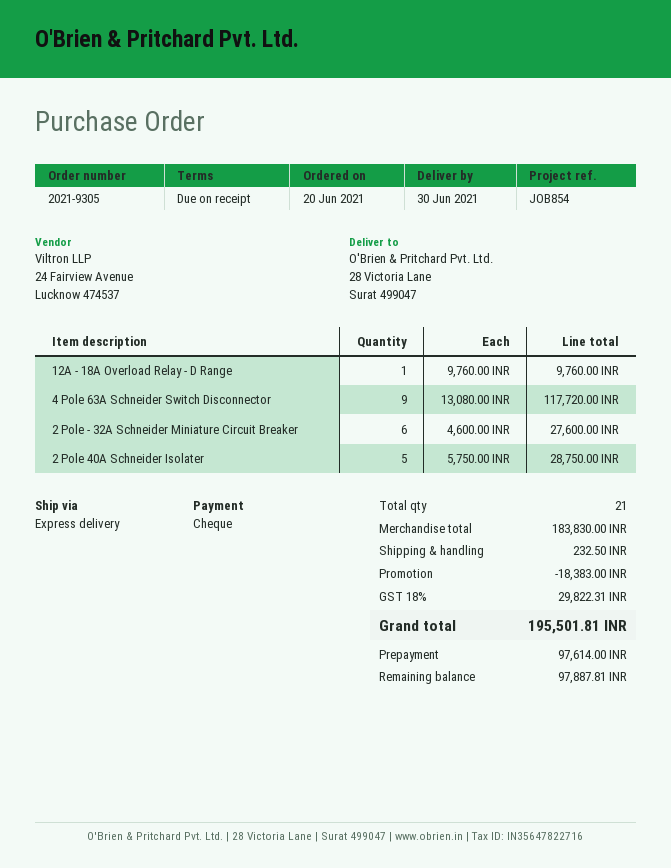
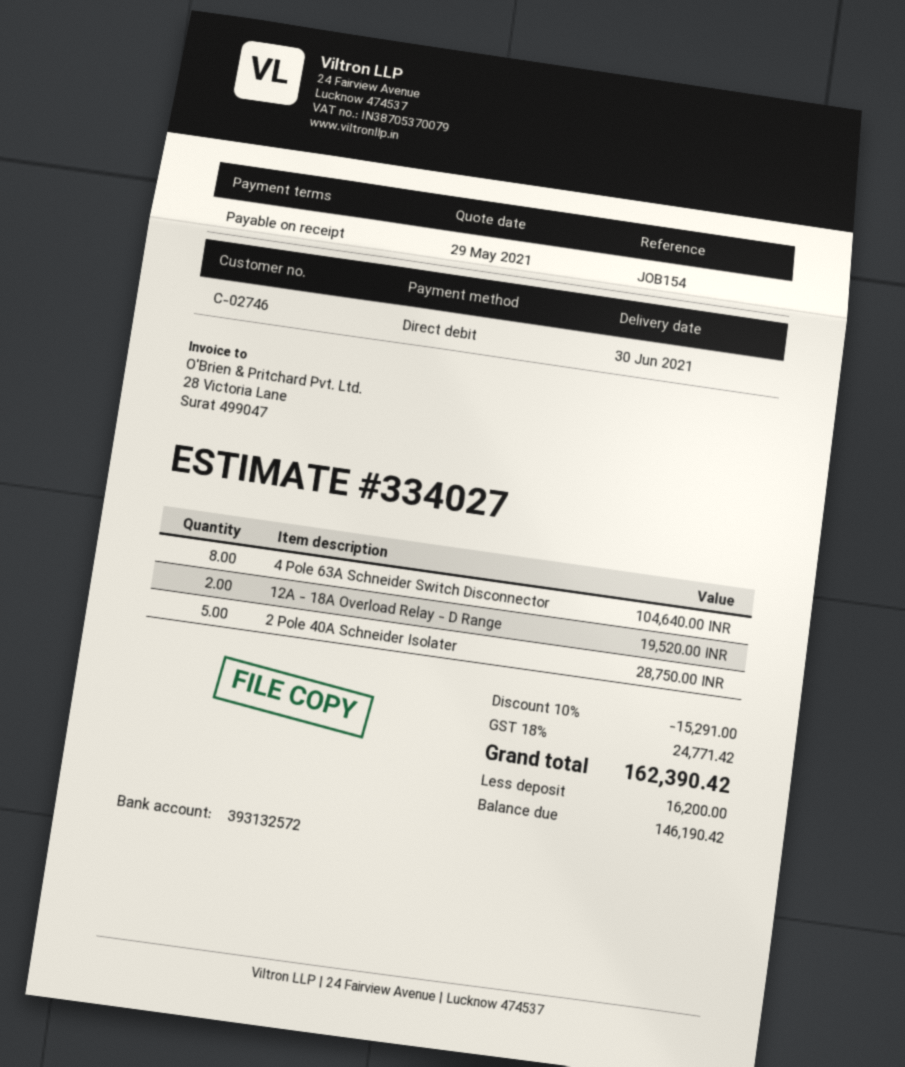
reference: JOB854 -> JOB154
payment method: cheque -> direct debit
12A - 18A Overload Relay - D Range: 1 for 9760.00 -> 2 for 19520.00
4 Pole 63A Schneider Switch Disconnector: 9 for 117720.00 -> 8 for 104640.00
2 Pole - 32A Schneider Miniature Circuit Breaker: 6 for 27600.00 -> none
discount: 18383.00 -> 15291.00
shipping: 232.50 -> none
tax: 18% = 29822.31 -> 18% = 24771.42
total: 195501.81 -> 162390.42
deposit: 97614.00 -> 16200.00
balance: 97887.81 -> 146190.42

